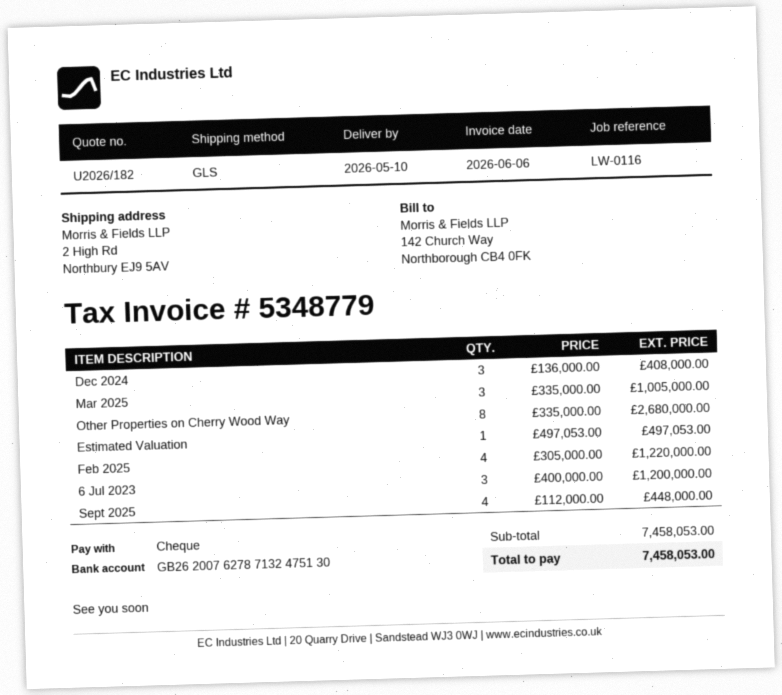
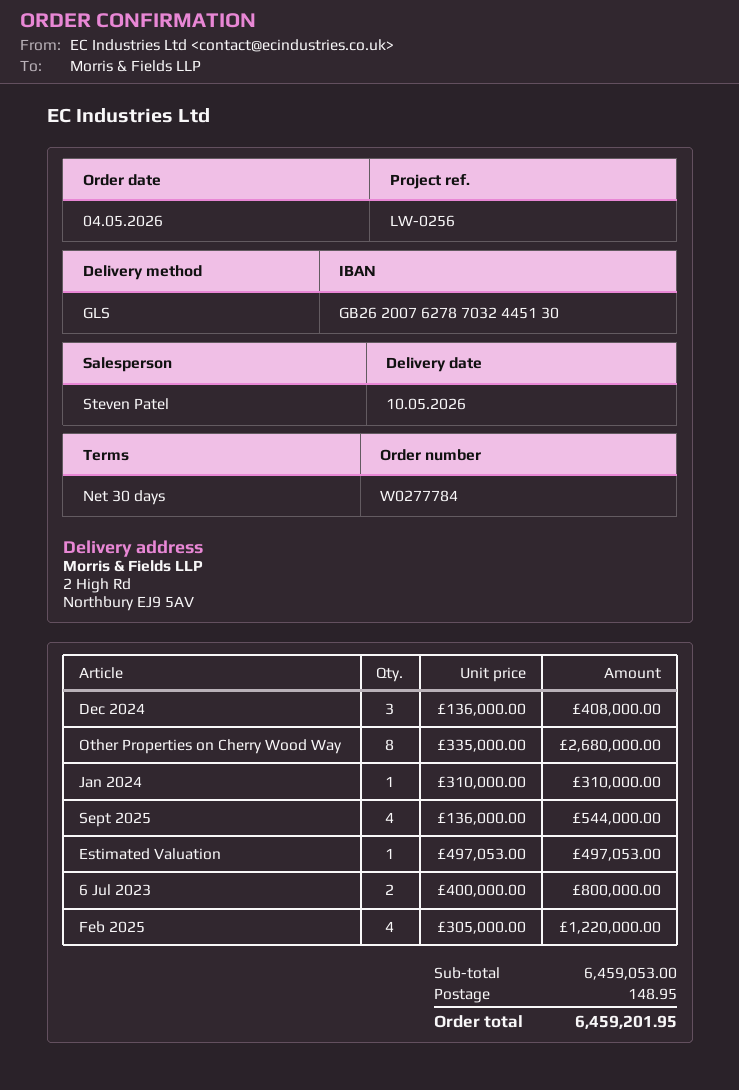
reference: LW-0116 -> LW-0256
bank account: GB26200762787132475130 -> GB26200762787032445130
Mar 2025: 3 x 335000.00 = 1005000.00 -> none
6 Jul 2023: 3 x 400000.00 = 1200000.00 -> 2 x 400000.00 = 800000.00
Sept 2025: 4 x 112000.00 = 448000.00 -> 4 x 136000.00 = 544000.00
Jan 2024: none -> 1 x 310000.00 = 310000.00
subtotal: 7458053.00 -> 6459053.00
shipping: none -> 148.95
total: 7458053.00 -> 6459201.95

